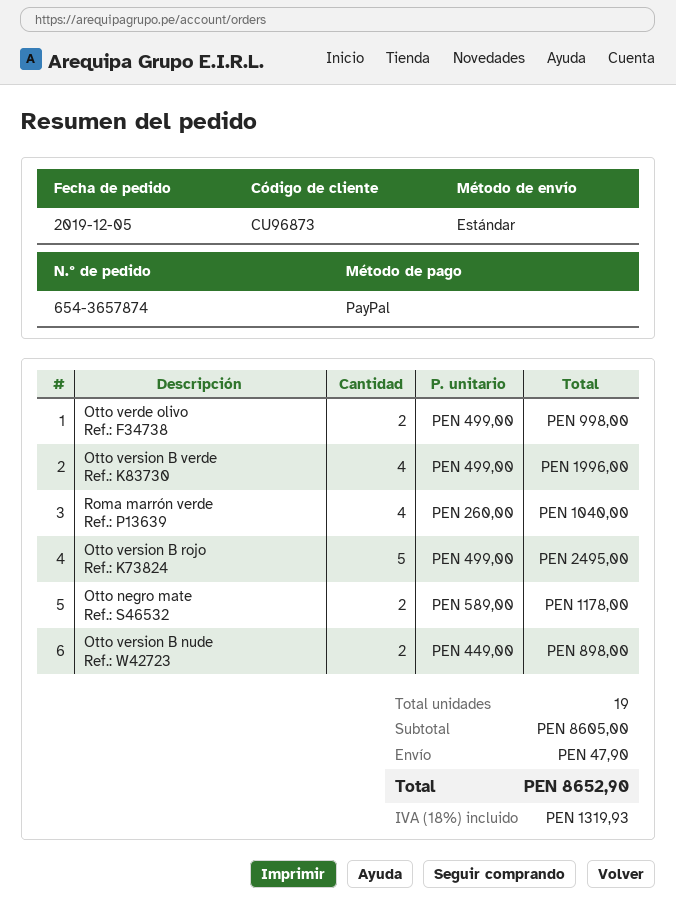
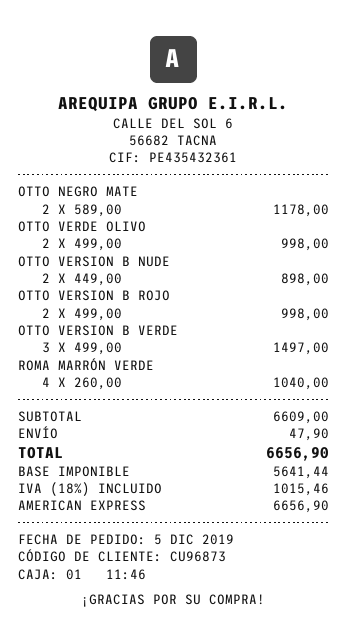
payment method: PayPal -> American Express
Otto version B verde: 4 x 499.00 = 1996.00 -> 3 x 499.00 = 1497.00
Otto version B rojo: 5 x 499.00 = 2495.00 -> 2 x 499.00 = 998.00
subtotal: 8605.00 -> 6609.00
tax: 18% = 1319.93 -> 18% = 1015.46
total: 8652.90 -> 6656.90

